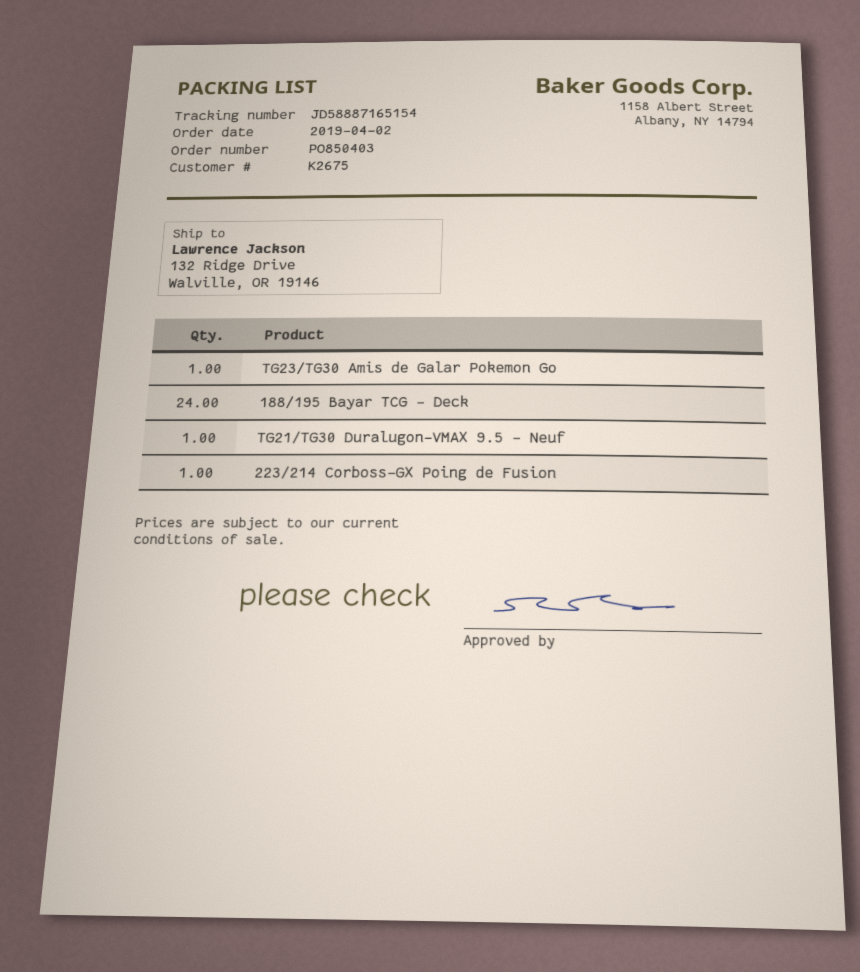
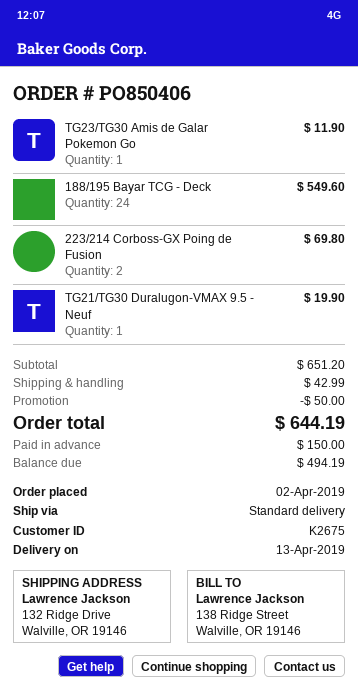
order number: PO850403 -> PO850406
223/214 Corboss-GX Poing de Fusion: 1 -> 2

